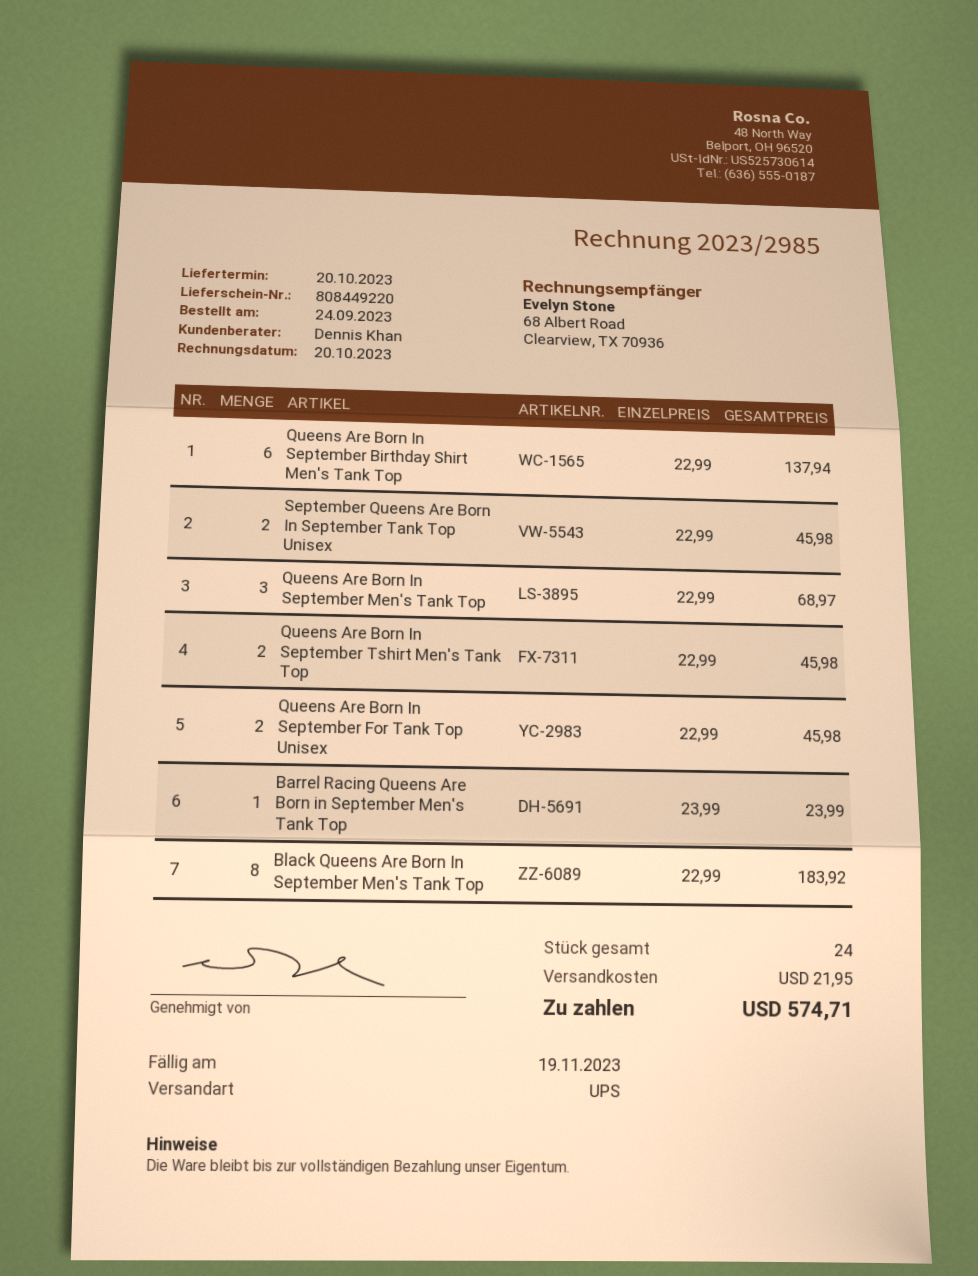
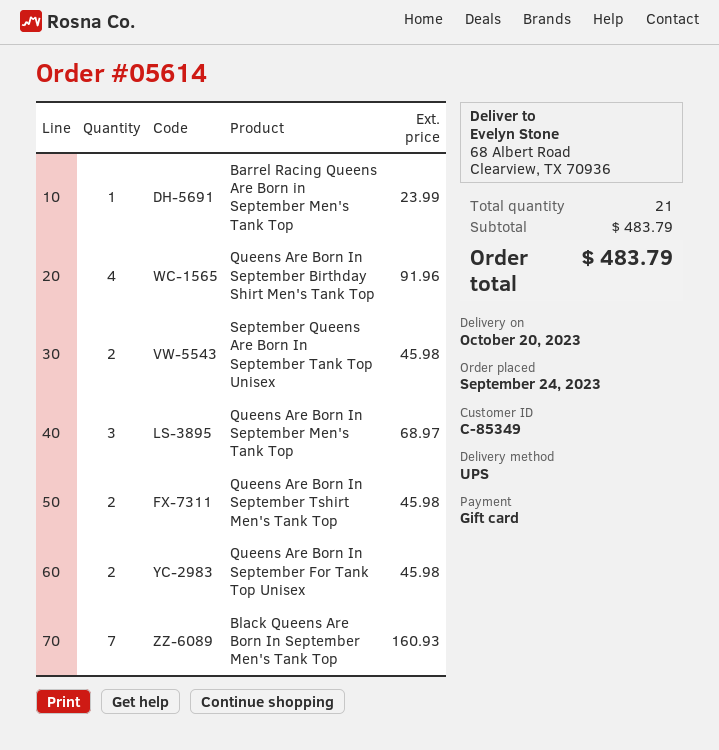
Queens Are Born In September Birthday Shirt Men's Tank Top: 6 for 137.94 -> 4 for 91.96
Black Queens Are Born In September Men's Tank Top: 8 for 183.92 -> 7 for 160.93
total quantity: 24 -> 21
shipping: 21.95 -> none
total: 574.71 -> 483.79

